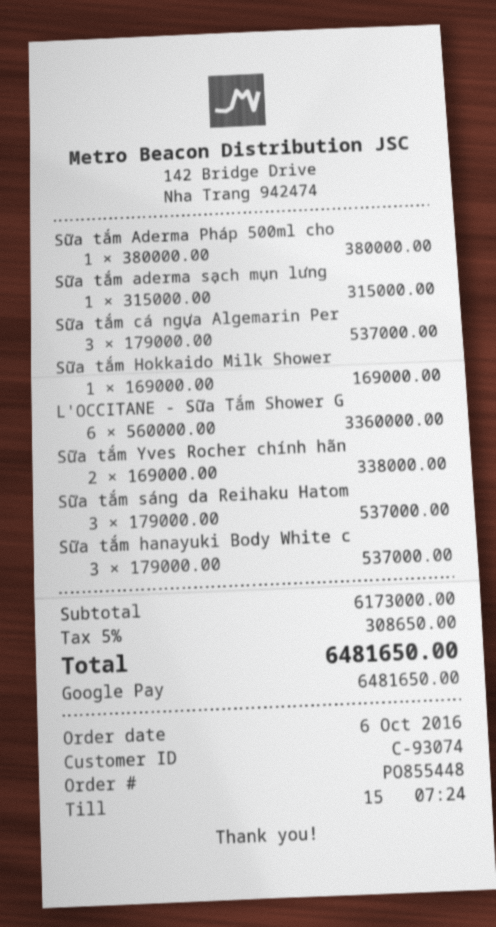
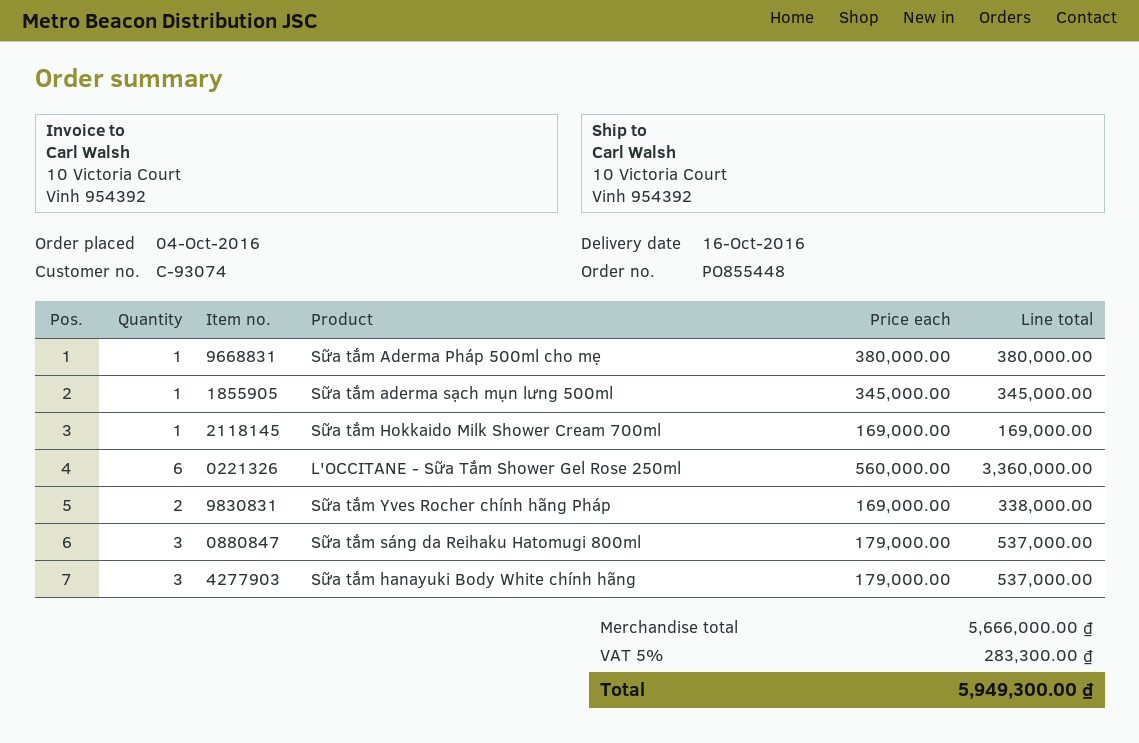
order date: 2016-10-06 -> 2016-10-04
Sữa tắm aderma sạch mụn lưng: 1 x 315000.00 = 315000.00 -> 1 x 345000.00 = 345000.00
Sữa tắm cá ngựa Algemarin Per: 3 x 179000.00 = 537000.00 -> none
subtotal: 6173000.00 -> 5666000.00
tax: 5% = 308650.00 -> 5% = 283300.00
total: 6481650.00 -> 5949300.00

